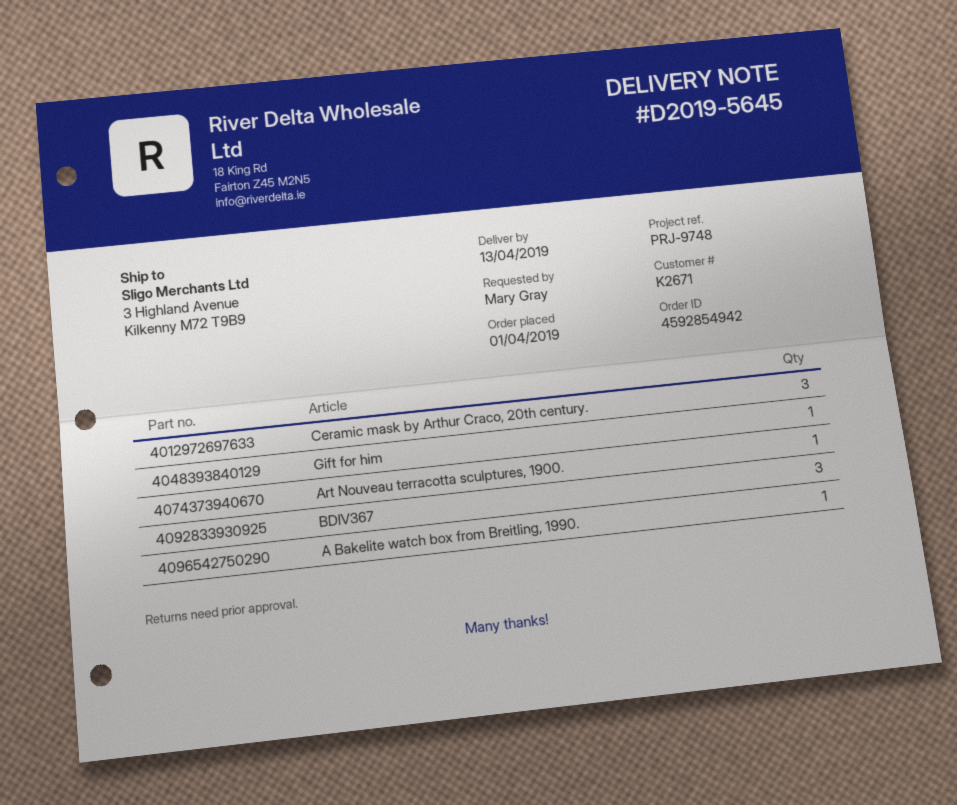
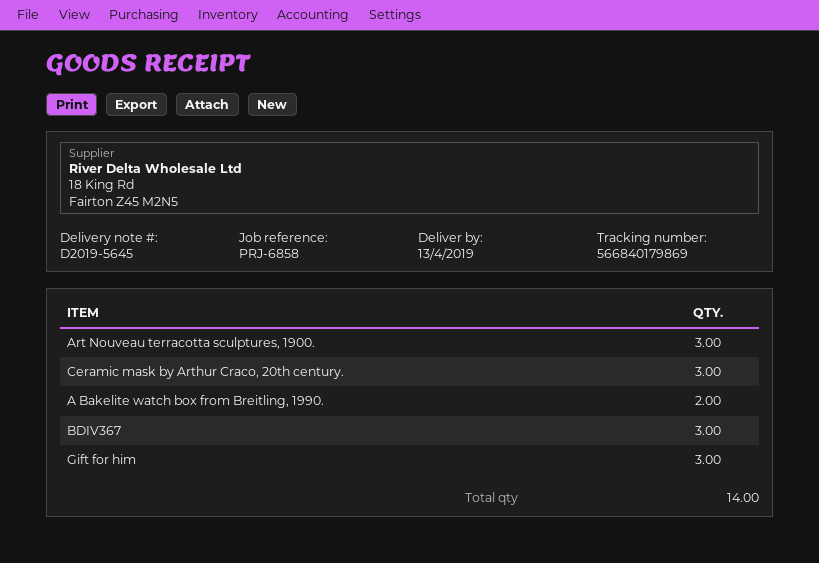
reference: PRJ-9748 -> PRJ-6858
Gift for him: 1 -> 3
Art Nouveau terracotta sculptures, 1900.: 1 -> 3
A Bakelite watch box from Breitling, 1990.: 1 -> 2

